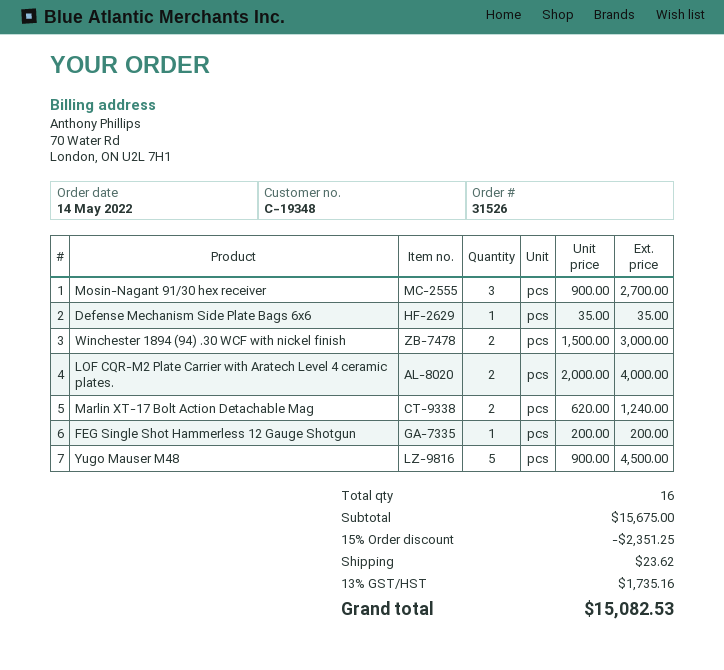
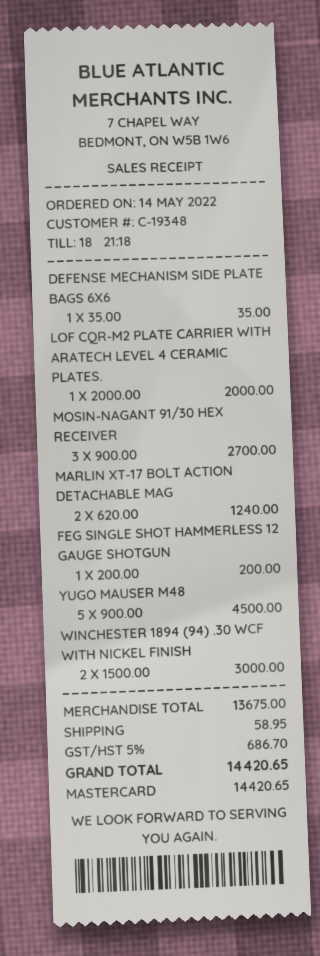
LOF CQR-M2 Plate Carrier with Aratech Level 4 ceramic plates.: 2 x 2000.00 = 4000.00 -> 1 x 2000.00 = 2000.00
subtotal: 15675.00 -> 13675.00
discount: 15% = 2351.25 -> none
shipping: 23.62 -> 58.95
tax: 13% = 1735.16 -> 5% = 686.70
total: 15082.53 -> 14420.65

